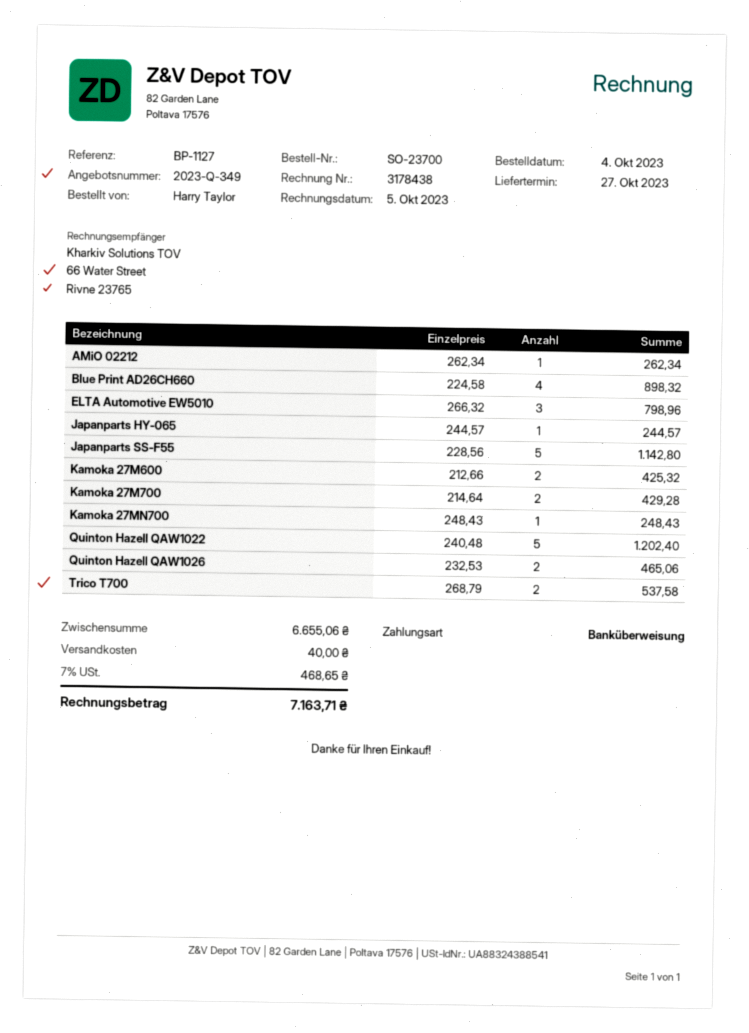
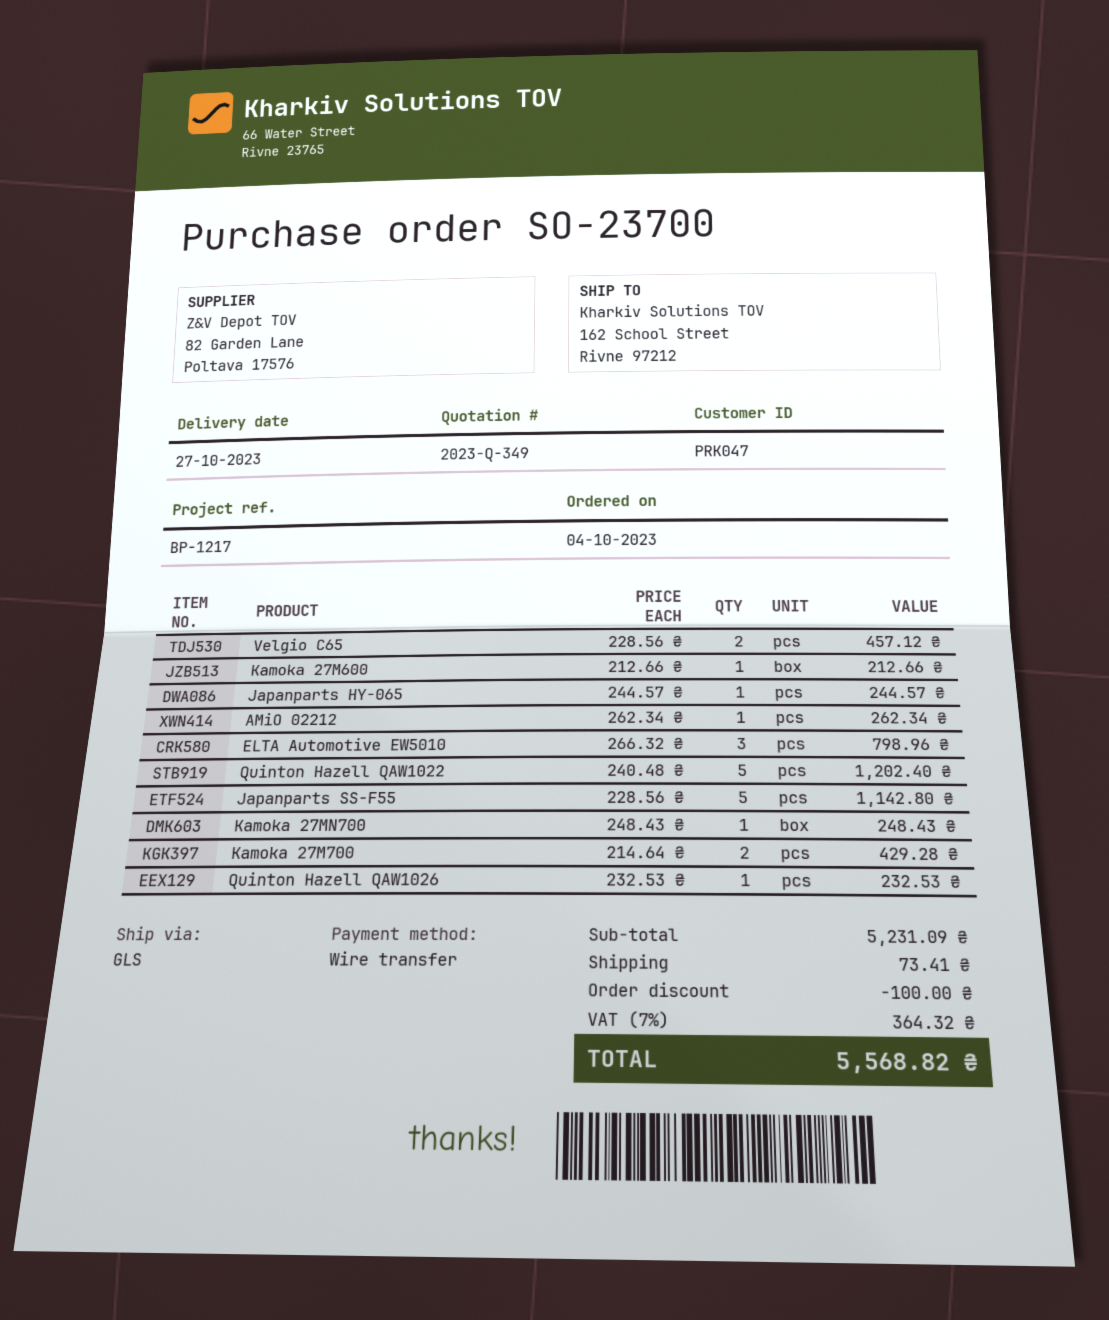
reference: BP-1127 -> BP-1217
Blue Print AD26CH660: 4 x 224.58 = 898.32 -> none
Kamoka 27M600: 2 x 212.66 = 425.32 -> 1 x 212.66 = 212.66
Quinton Hazell QAW1026: 2 x 232.53 = 465.06 -> 1 x 232.53 = 232.53
Trico T700: 2 x 268.79 = 537.58 -> none
Velgio C65: none -> 2 x 228.56 = 457.12
subtotal: 6655.06 -> 5231.09
discount: none -> 100.00
shipping: 40.00 -> 73.41
tax: 7% = 468.65 -> 7% = 364.32
total: 7163.71 -> 5568.82

